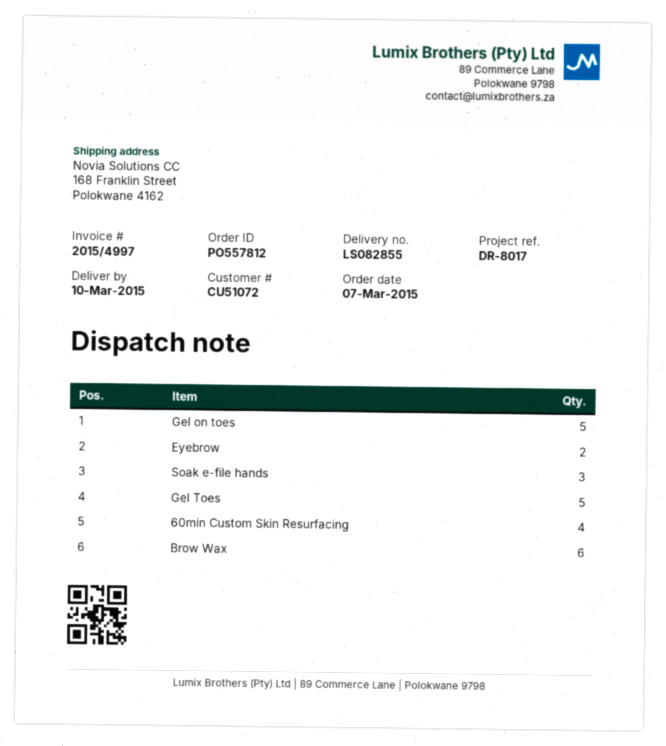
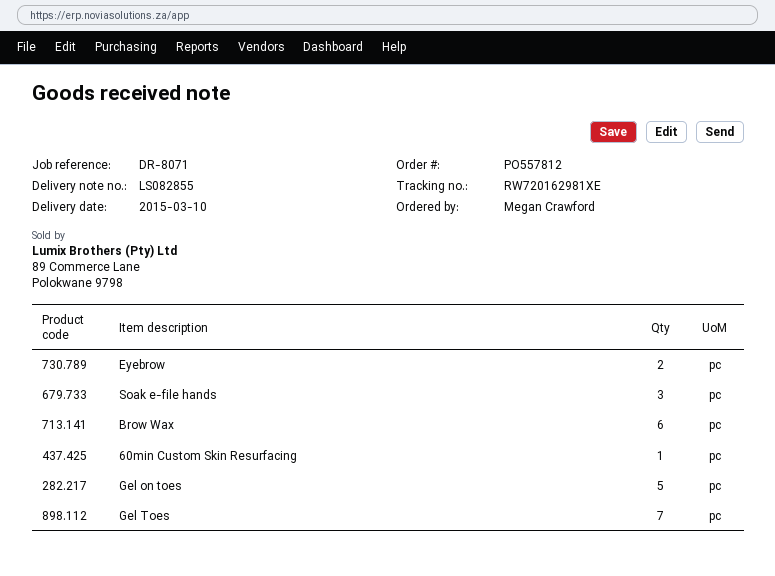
reference: DR-8017 -> DR-8071
Gel Toes: 5 -> 7
60min Custom Skin Resurfacing: 4 -> 1

